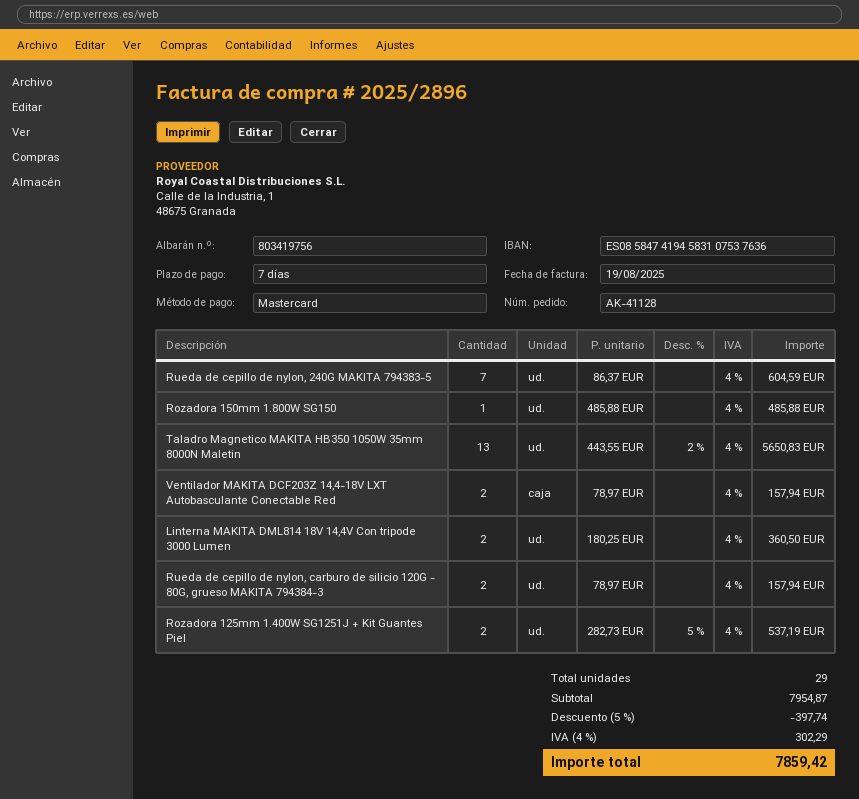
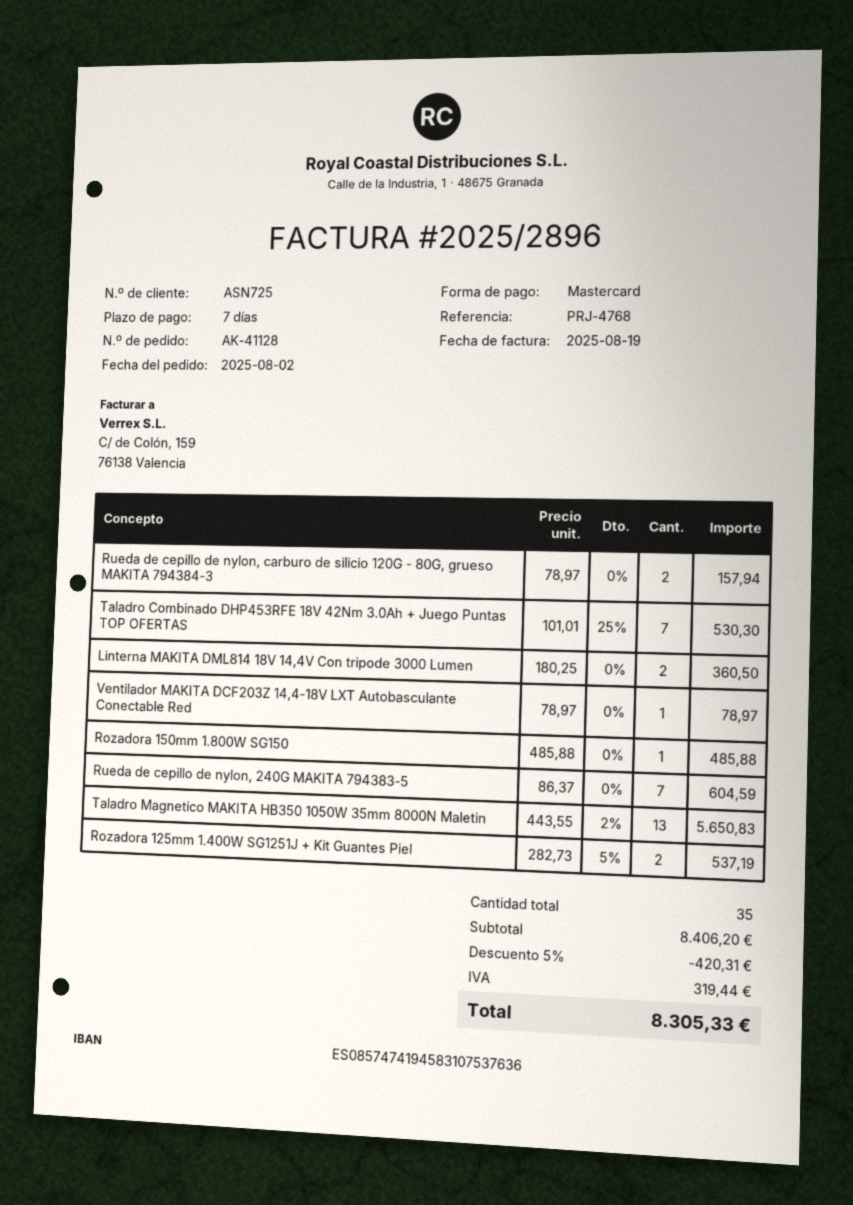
bank account: ES0858474194583107537636 -> ES0857474194583107537636
Ventilador MAKITA DCF203Z 14,4-18V LXT Autobasculante Conectable Red: 2 x 78.97 = 157.94 -> 1 x 78.97 = 78.97
Taladro Combinado DHP453RFE 18V 42Nm 3.0Ah + Juego Puntas TOP OFERTAS: none -> 7 x 101.01 - 25% = 530.30
total quantity: 29 -> 35
subtotal: 7954.87 -> 8406.20
discount: 5% = 397.74 -> 5% = 420.31
tax: 302.29 -> 319.44
total: 7859.42 -> 8305.33

